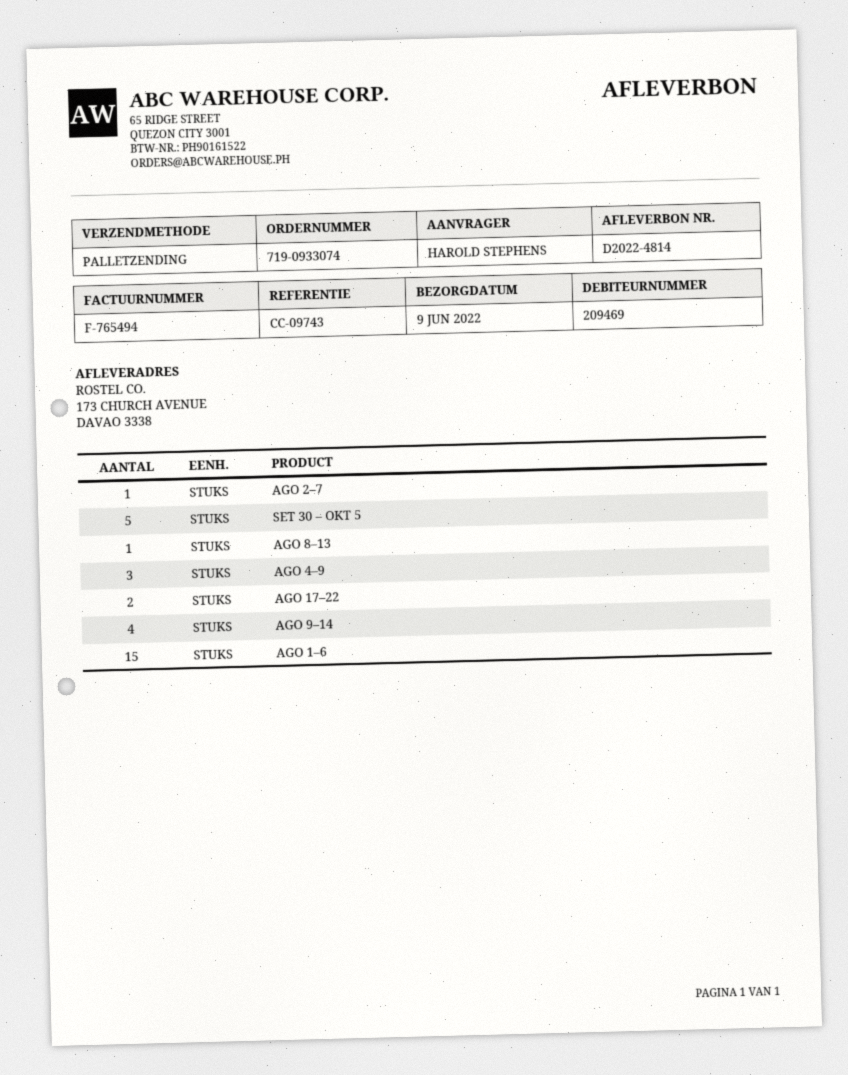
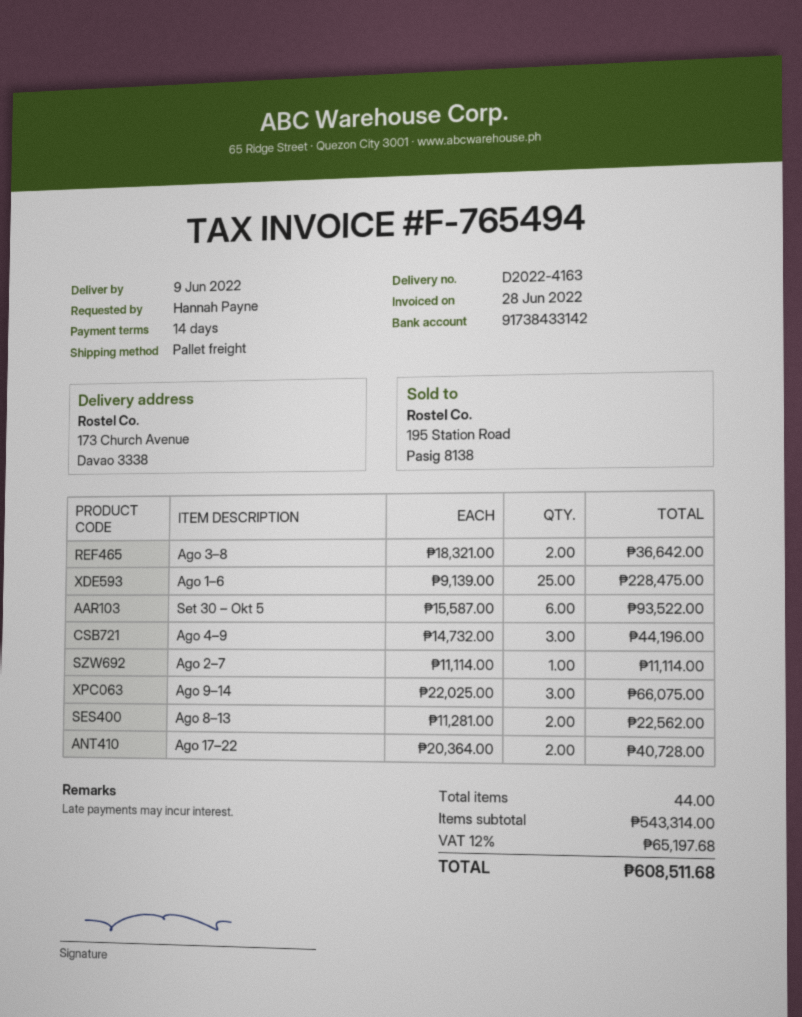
delivery note number: D2022-4814 -> D2022-4163
ordered by: HAROLD STEPHENS -> Hannah Payne
SET 30 – OKT 5: 5 -> 6
AGO 8–13: 1 -> 2
AGO 9–14: 4 -> 3
AGO 1–6: 15 -> 25
Ago 3–8: none -> 2

